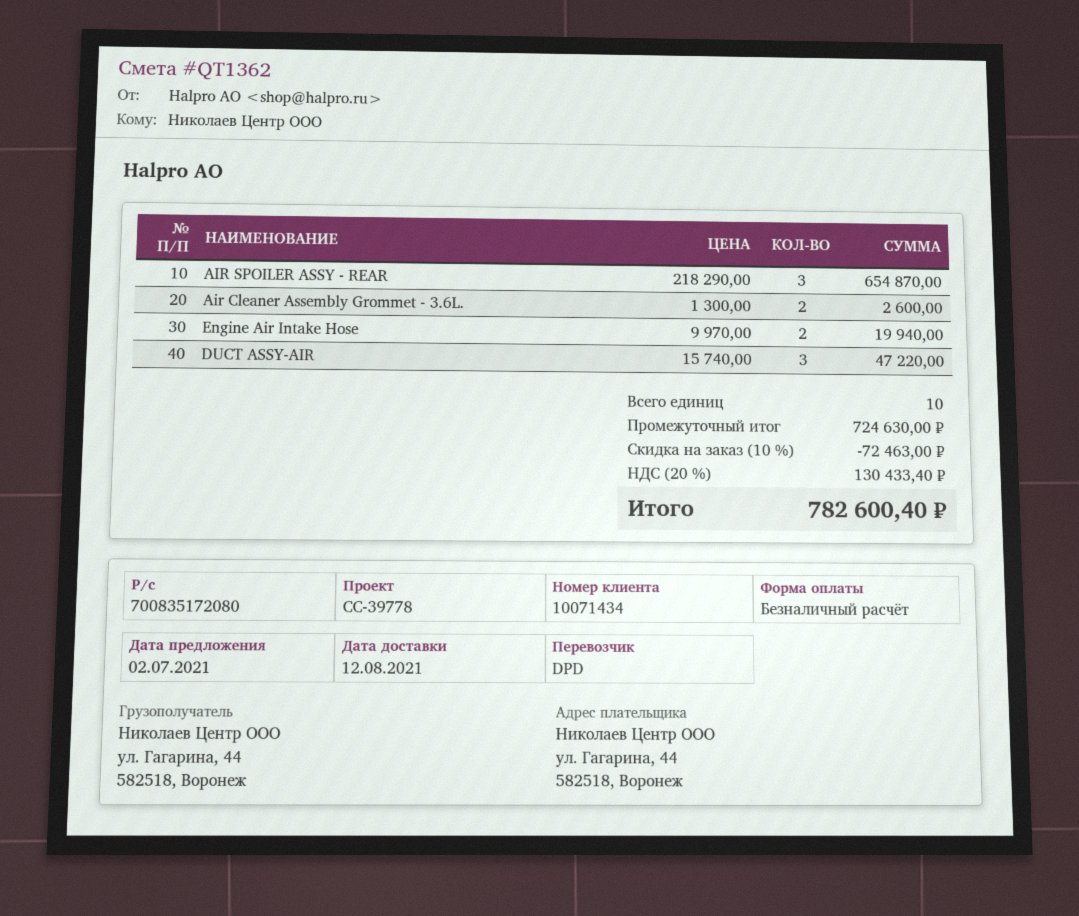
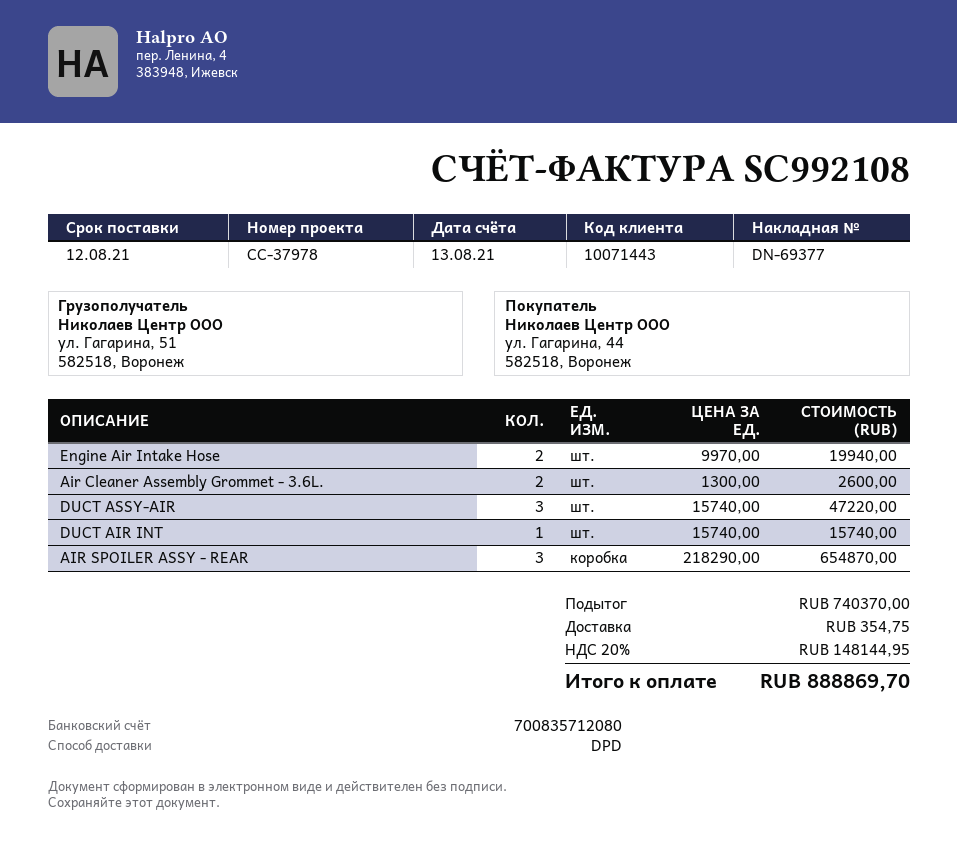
customer number: 10071434 -> 10071443
reference: CC-39778 -> CC-37978
bank account: 700835172080 -> 700835712080
ship to: ул. Гагарина, 44, 582518, Воронеж -> ул. Гагарина, 51, 582518, Воронеж
DUCT AIR INT: none -> 1 x 15740.00 = 15740.00
subtotal: 724630.00 -> 740370.00
discount: 10% = 72463.00 -> none
shipping: none -> 354.75
tax: 20% = 130433.40 -> 20% = 148144.95
total: 782600.40 -> 888869.70

